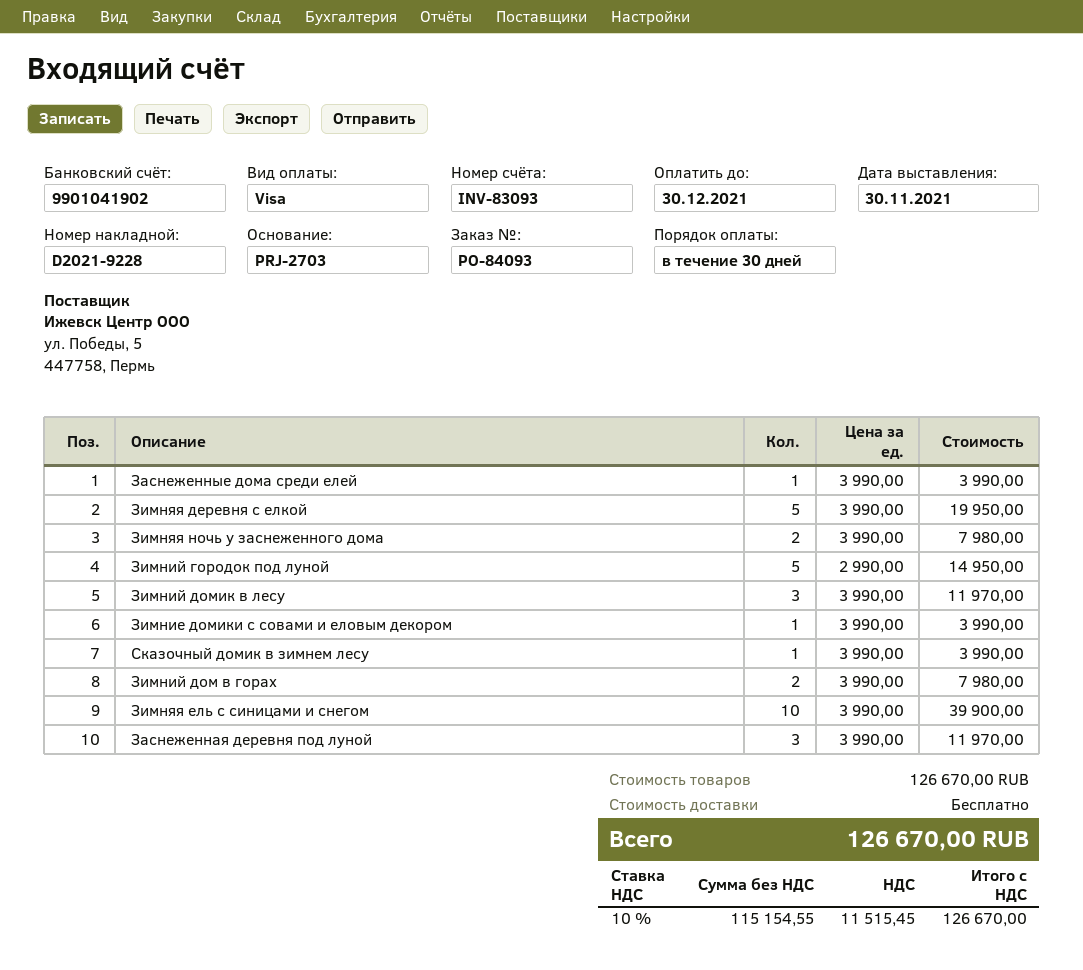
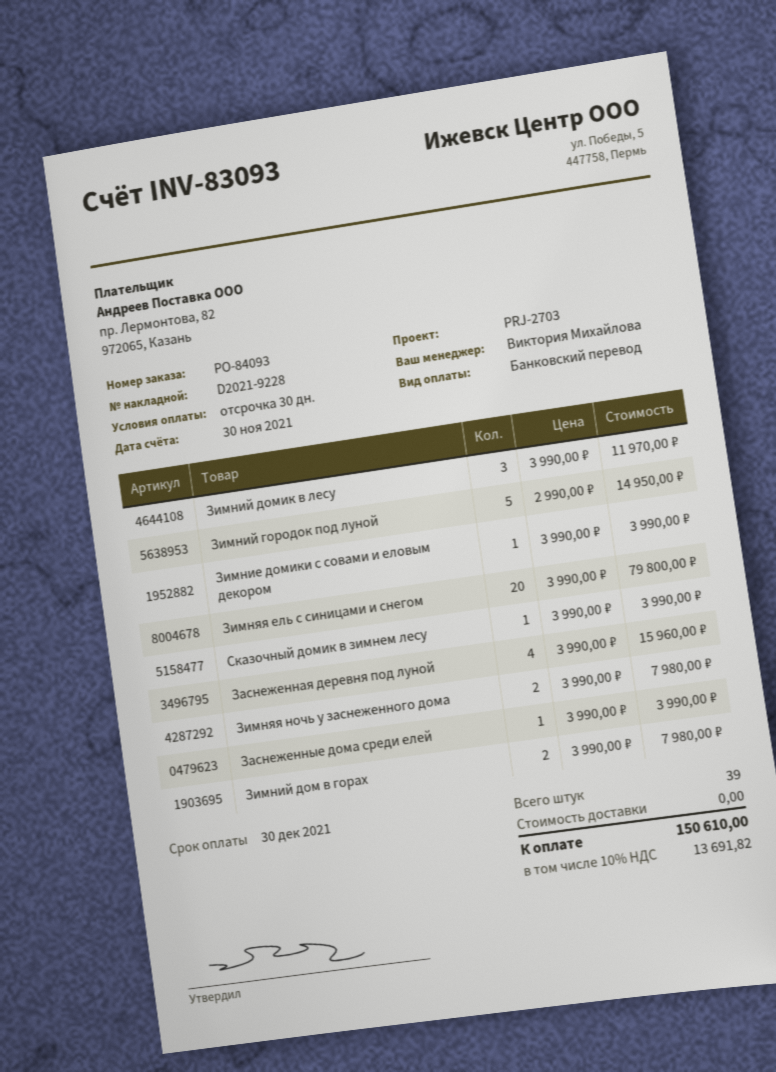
payment method: Visa -> bank transfer
Зимняя деревня с елкой: 5 x 3990.00 = 19950.00 -> none
Зимняя ель с синицами и снегом: 10 x 3990.00 = 39900.00 -> 20 x 3990.00 = 79800.00
Заснеженная деревня под луной: 3 x 3990.00 = 11970.00 -> 4 x 3990.00 = 15960.00
tax: 10% = 11515.45 -> 10% = 13691.82
total: 126670.00 -> 150610.00

